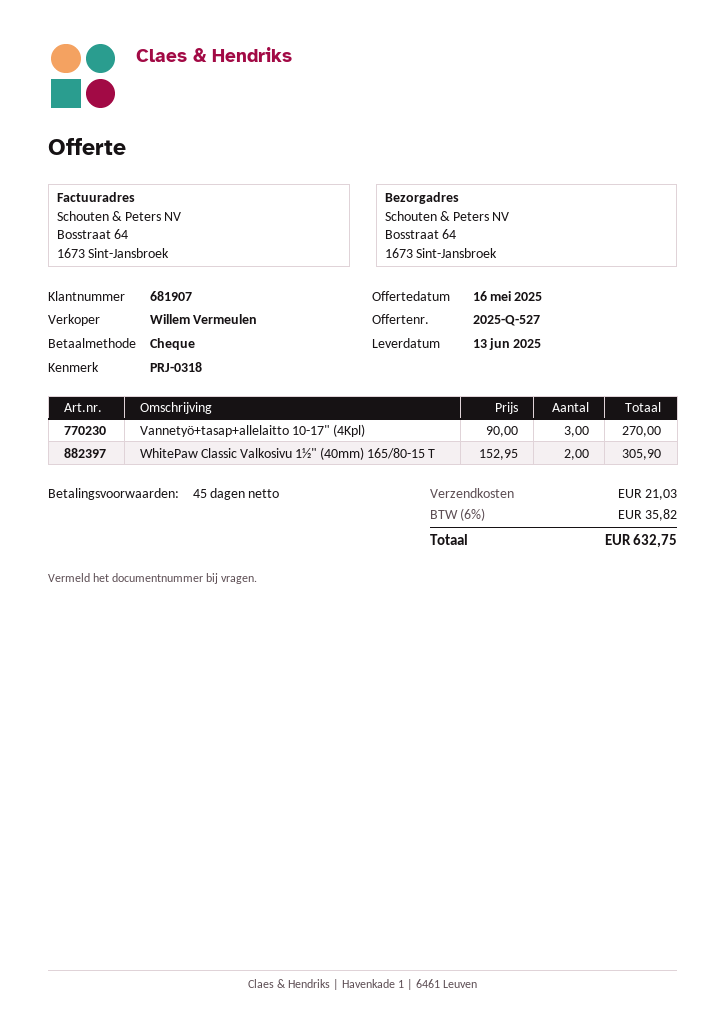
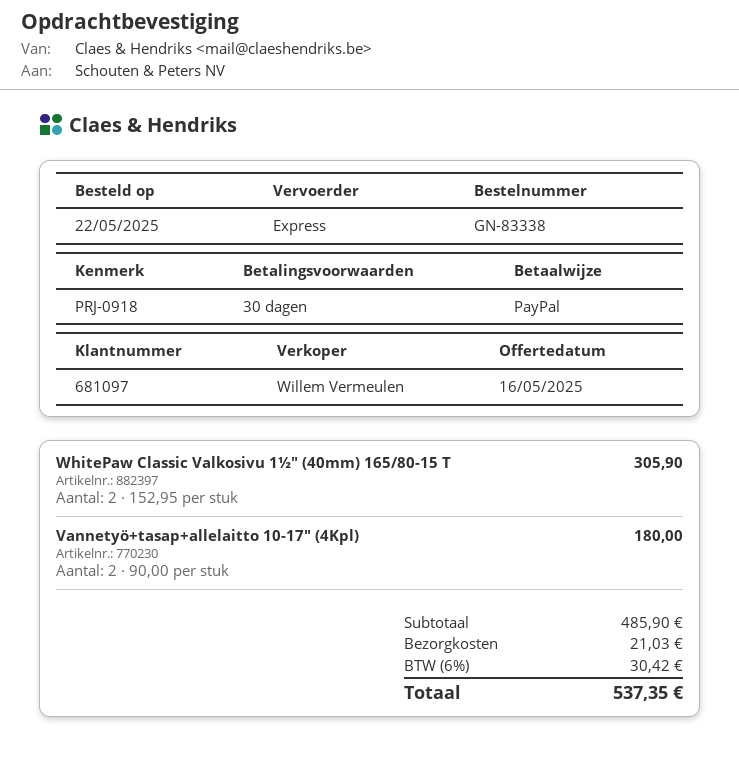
payment terms: 45 days -> 30 days
customer number: 681907 -> 681097
reference: PRJ-0318 -> PRJ-0918
payment method: cheque -> PayPal
Vannetyö+tasap+allelaitto 10-17" (4Kpl): 3 x 90.00 = 270.00 -> 2 x 90.00 = 180.00
tax: 6% = 35.82 -> 6% = 30.42
total: 632.75 -> 537.35

